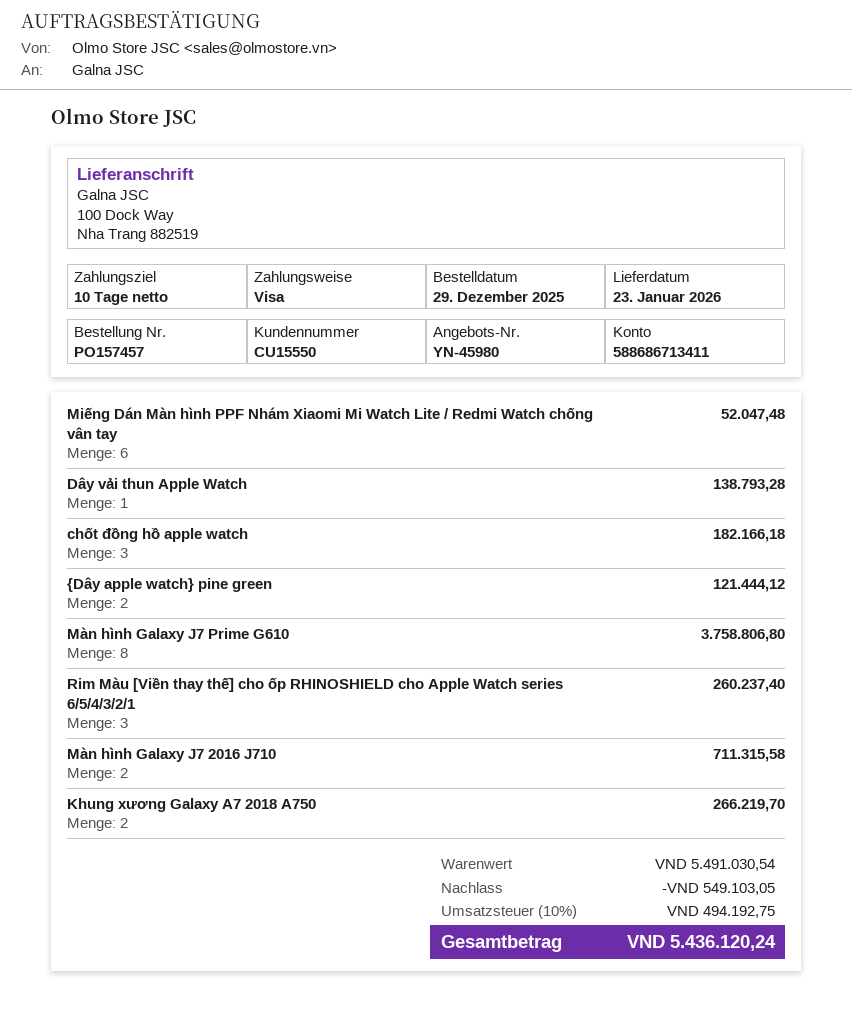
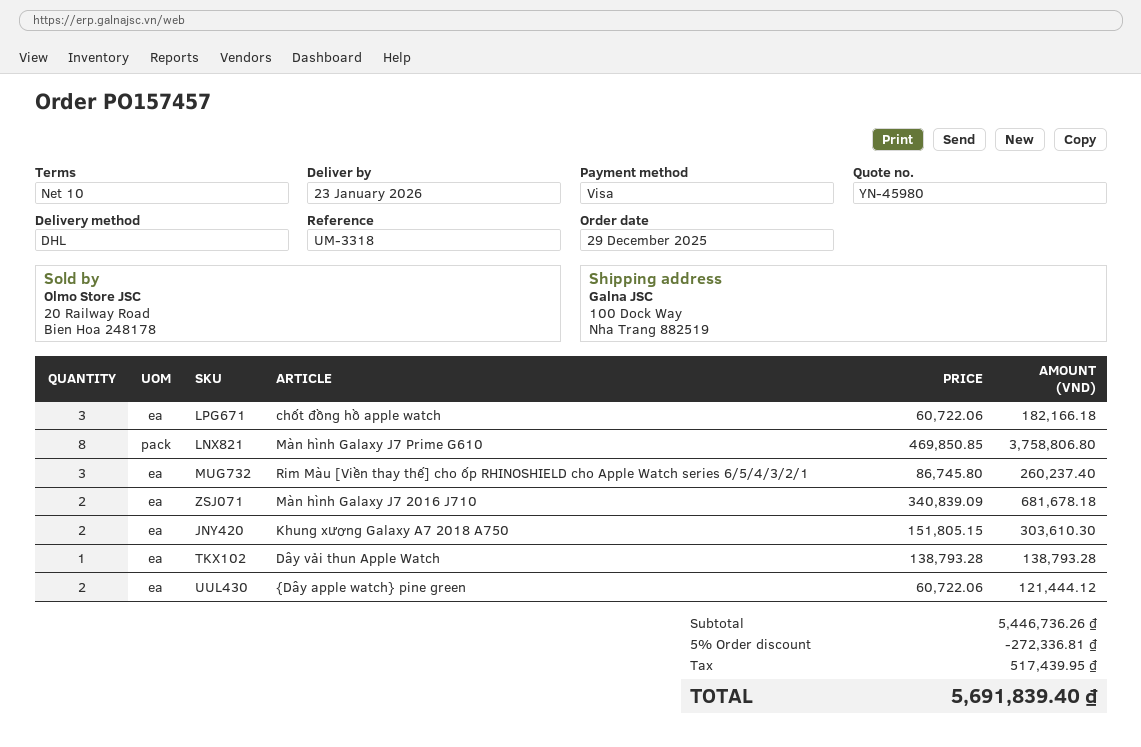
Miếng Dán Màn hình PPF Nhám Xiaomi Mi Watch Lite / Redmi Watch chống vân tay: 6 for 52047.48 -> none
Màn hình Galaxy J7 2016 J710: 2 for 711315.58 -> 2 for 681678.18
Khung xương Galaxy A7 2018 A750: 2 for 266219.70 -> 2 for 303610.30
subtotal: 5491030.54 -> 5446736.26
discount: 549103.05 -> 272336.81
tax: 494192.75 -> 517439.95
total: 5436120.24 -> 5691839.40

